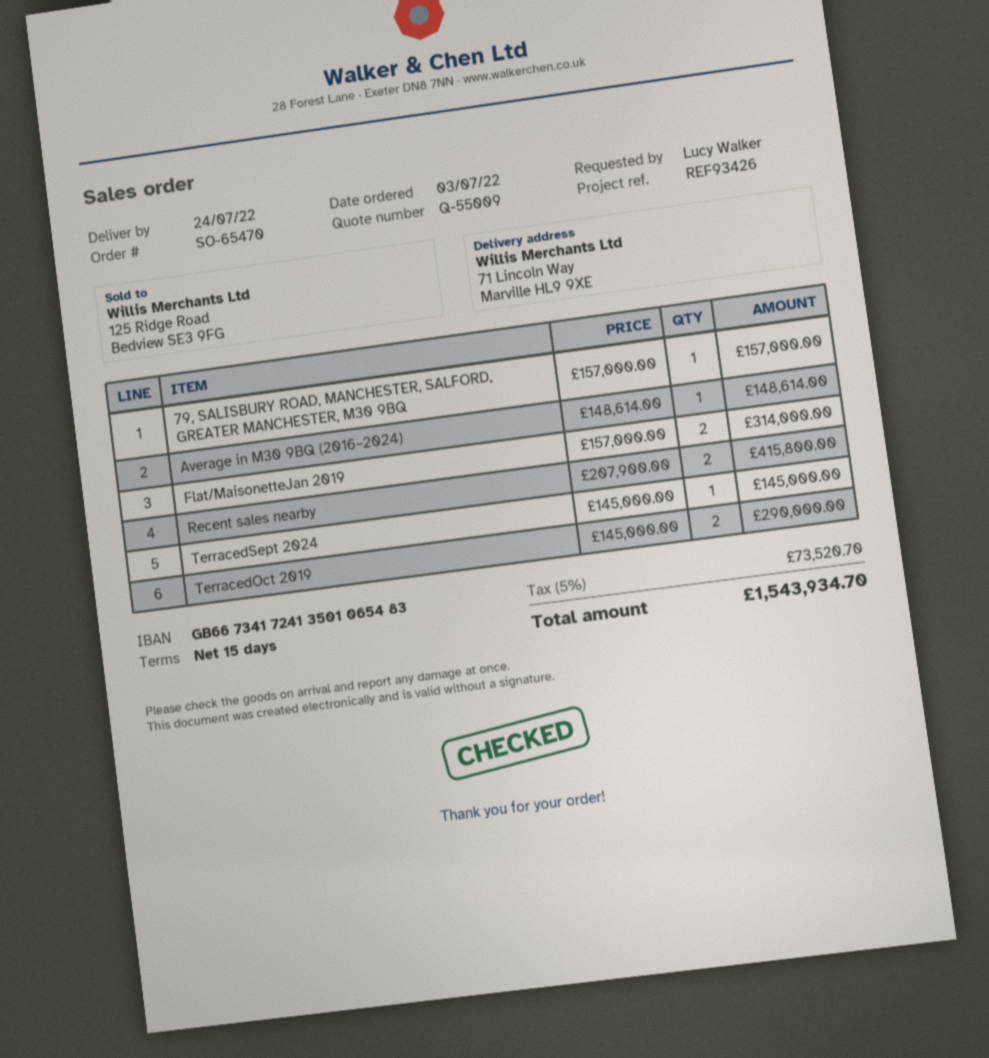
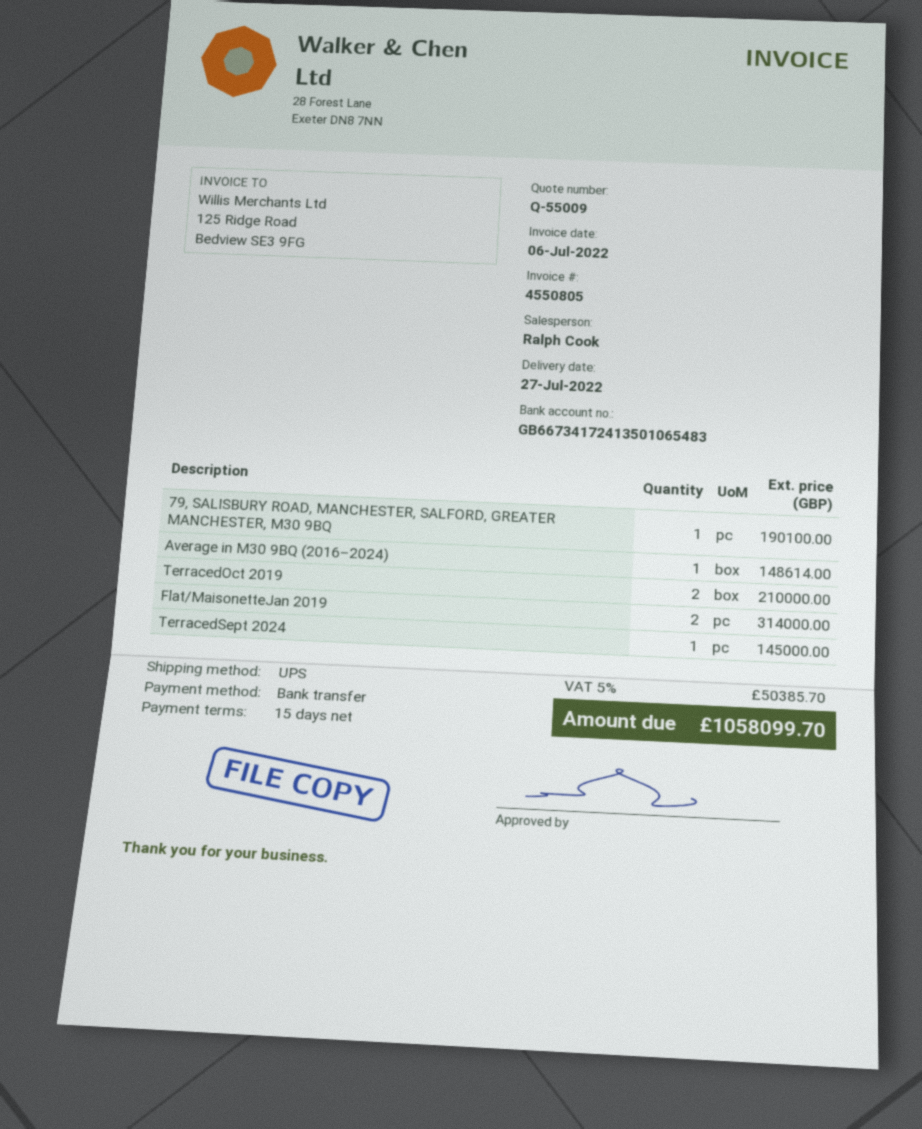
delivery date: 2022-07-24 -> 2022-07-27
79, SALISBURY ROAD, MANCHESTER, SALFORD, GREATER MANCHESTER, M30 9BQ: 1 for 157000.00 -> 1 for 190100.00
Recent sales nearby: 2 for 415800.00 -> none
TerracedOct 2019: 2 for 290000.00 -> 2 for 210000.00
tax: 5% = 73520.70 -> 5% = 50385.70
total: 1543934.70 -> 1058099.70

